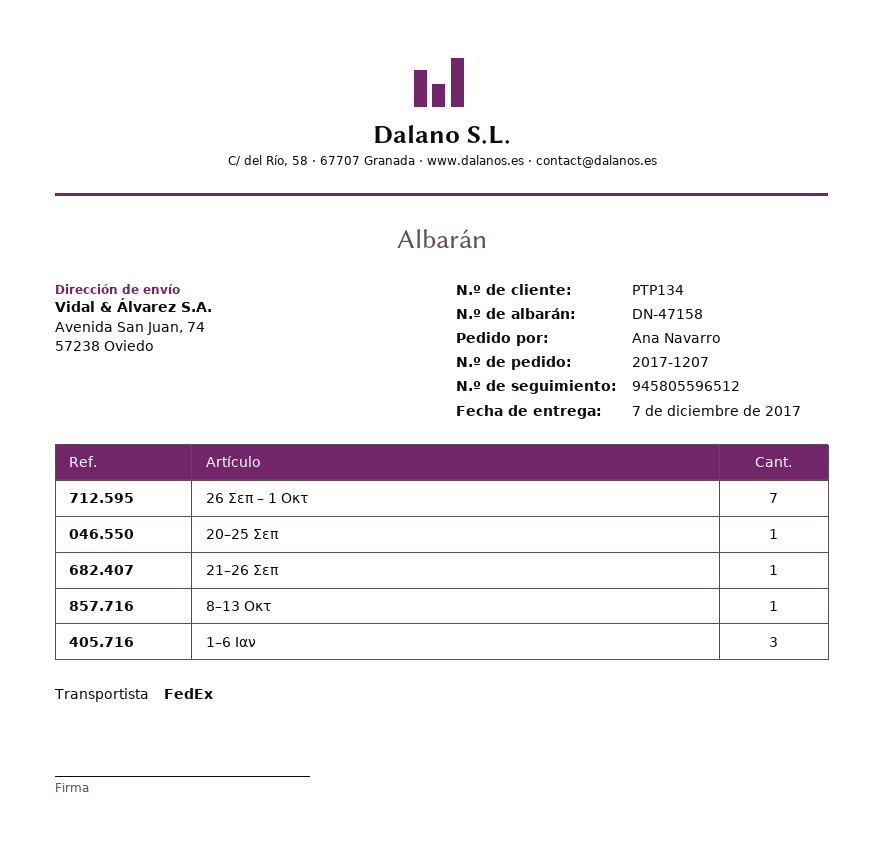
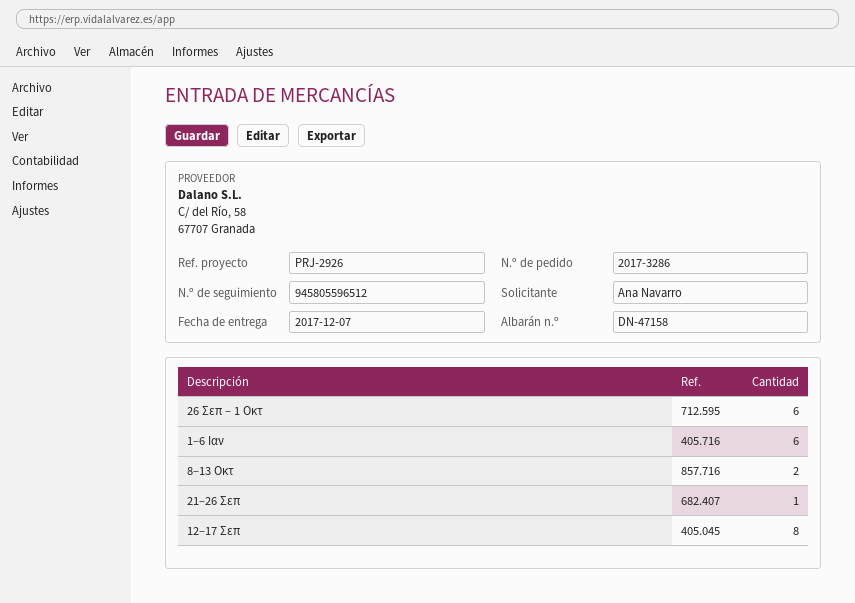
order number: 2017-1207 -> 2017-3286
26 Σεπ – 1 Οκτ: 7 -> 6
20–25 Σεπ: 1 -> none
8–13 Οκτ: 1 -> 2
1–6 Ιαν: 3 -> 6
12–17 Σεπ: none -> 8

